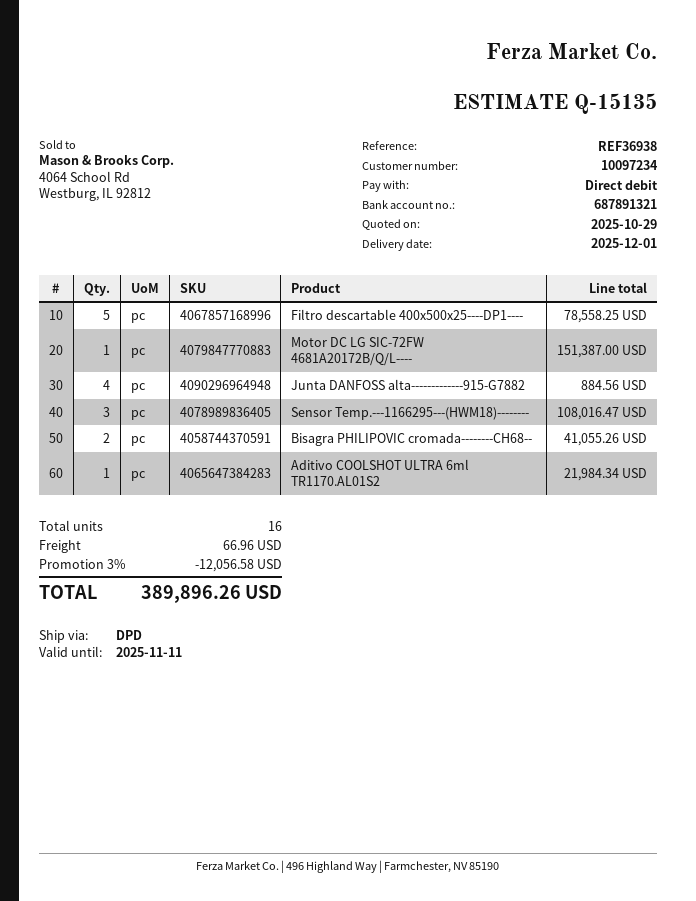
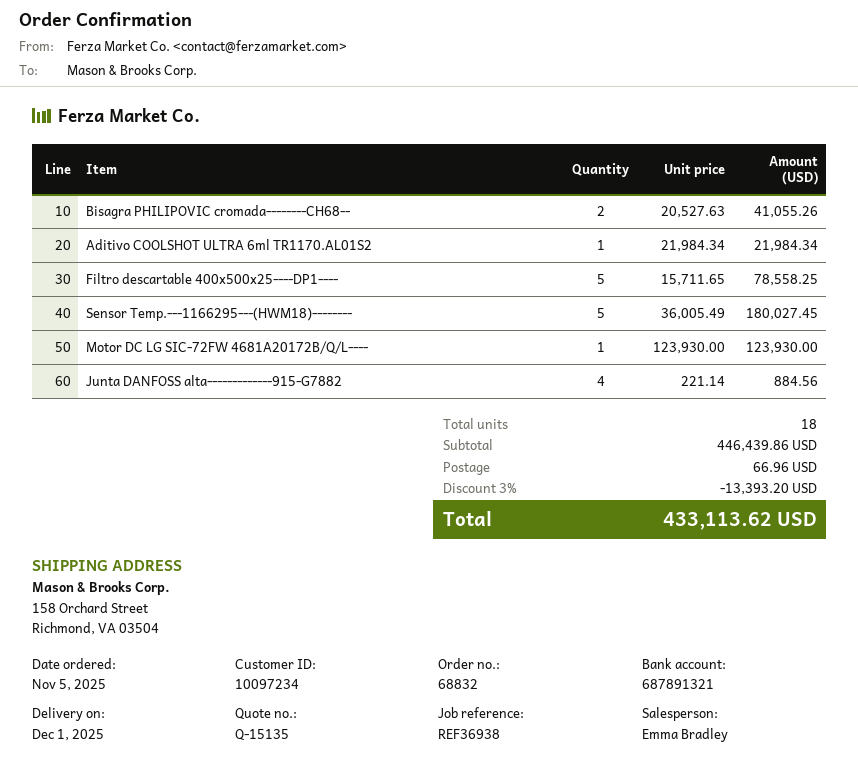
Motor DC LG SIC-72FW 4681A20172B/Q/L----: 1 for 151387.00 -> 1 for 123930.00
Sensor Temp.---1166295---(HWM18)--------: 3 for 108016.47 -> 5 for 180027.45
total quantity: 16 -> 18
discount: 3% = 12056.58 -> 3% = 13393.20
total: 389896.26 -> 433113.62

